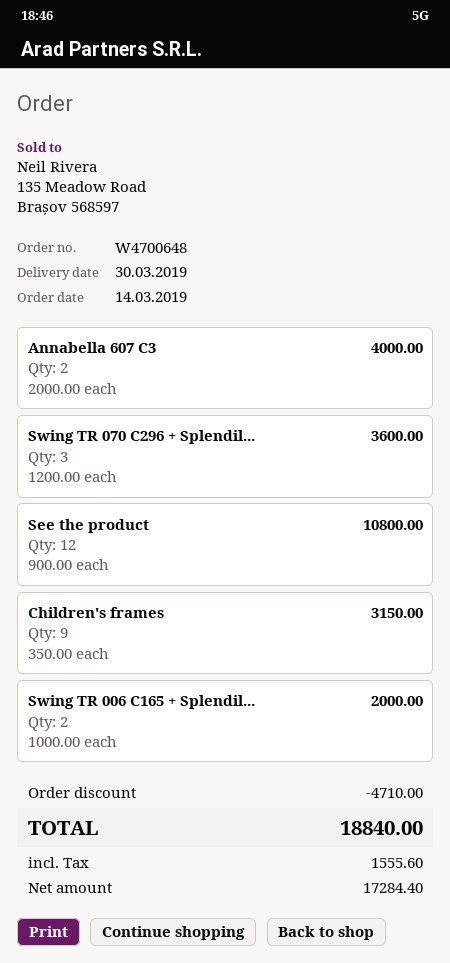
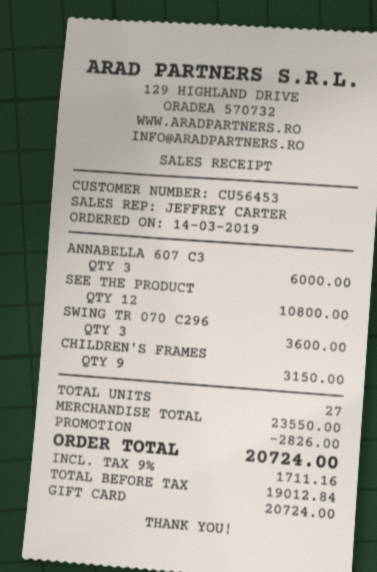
Annabella 607 C3: 2 for 4000.00 -> 3 for 6000.00
Swing TR 006 C165 + Splendil...: 2 for 2000.00 -> none
discount: 4710.00 -> 2826.00
net: 17284.40 -> 19012.84
tax: 1555.60 -> 1711.16
total: 18840.00 -> 20724.00

